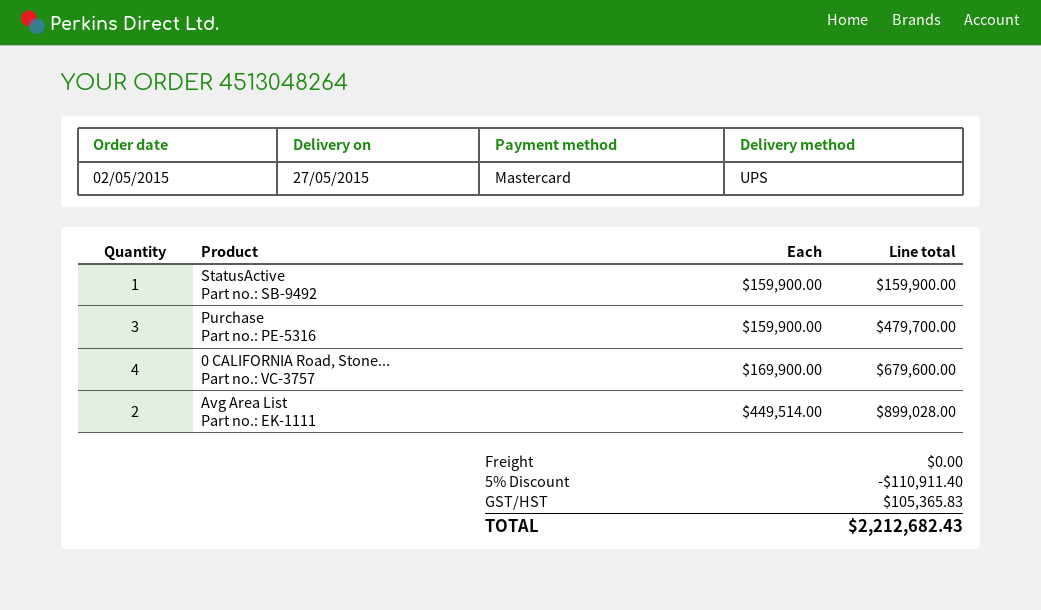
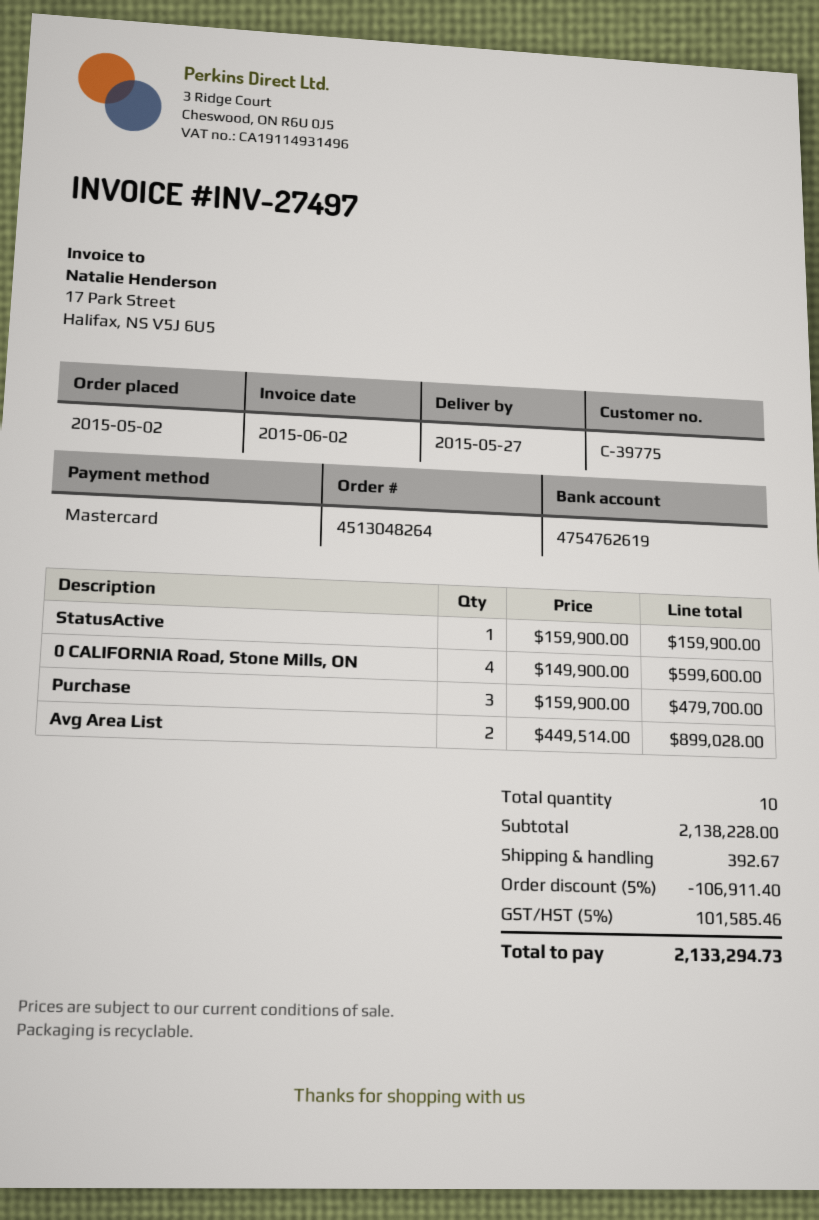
0 CALIFORNIA Road, Stone...: 4 x 169900.00 = 679600.00 -> 4 x 149900.00 = 599600.00
discount: 5% = 110911.40 -> 5% = 106911.40
shipping: 0.00 -> 392.67
tax: 105365.83 -> 101585.46
total: 2212682.43 -> 2133294.73

